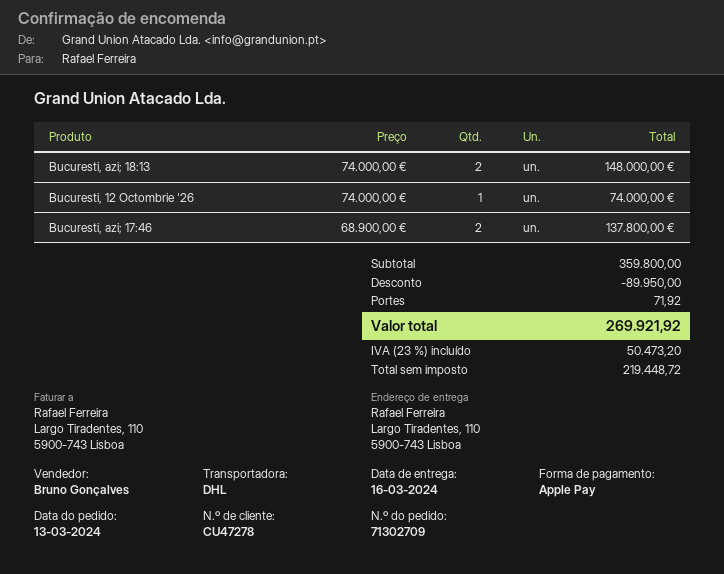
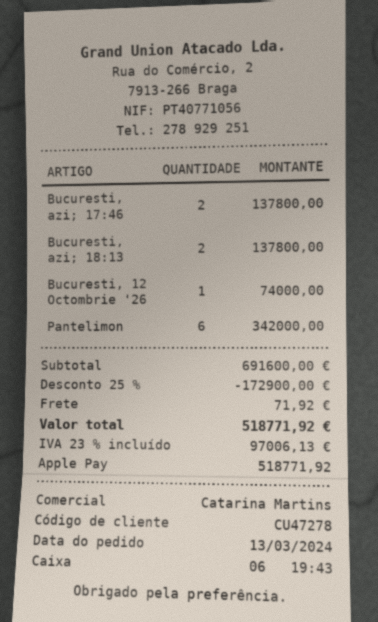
sales rep: Bruno Gonçalves -> Catarina Martins
Bucuresti, azi; 18:13: 2 for 148000.00 -> 2 for 137800.00
Pantelimon: none -> 6 for 342000.00
subtotal: 359800.00 -> 691600.00
discount: 89950.00 -> 172900.00
tax: 23% = 50473.20 -> 23% = 97006.13
total: 269921.92 -> 518771.92

